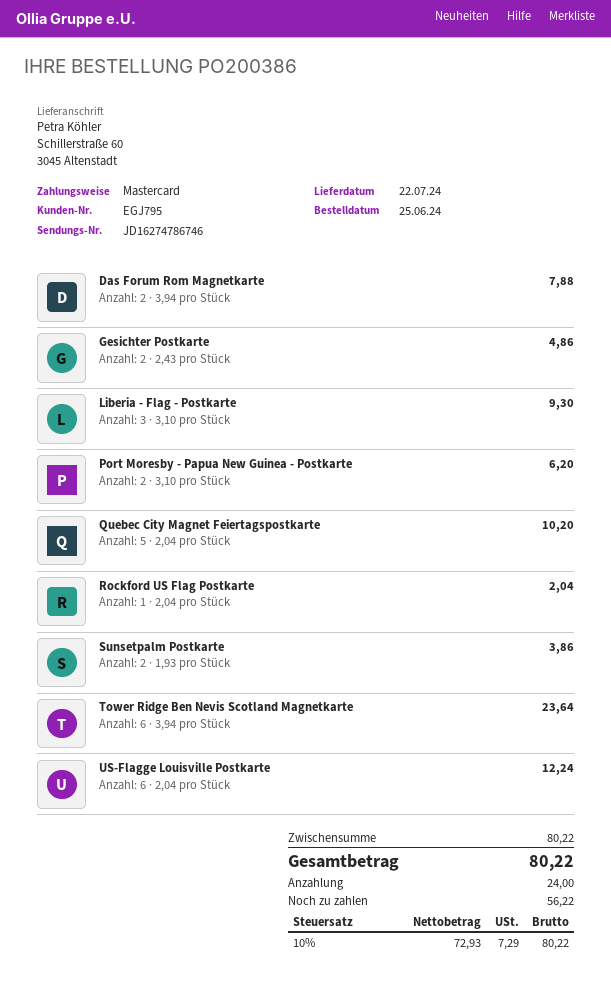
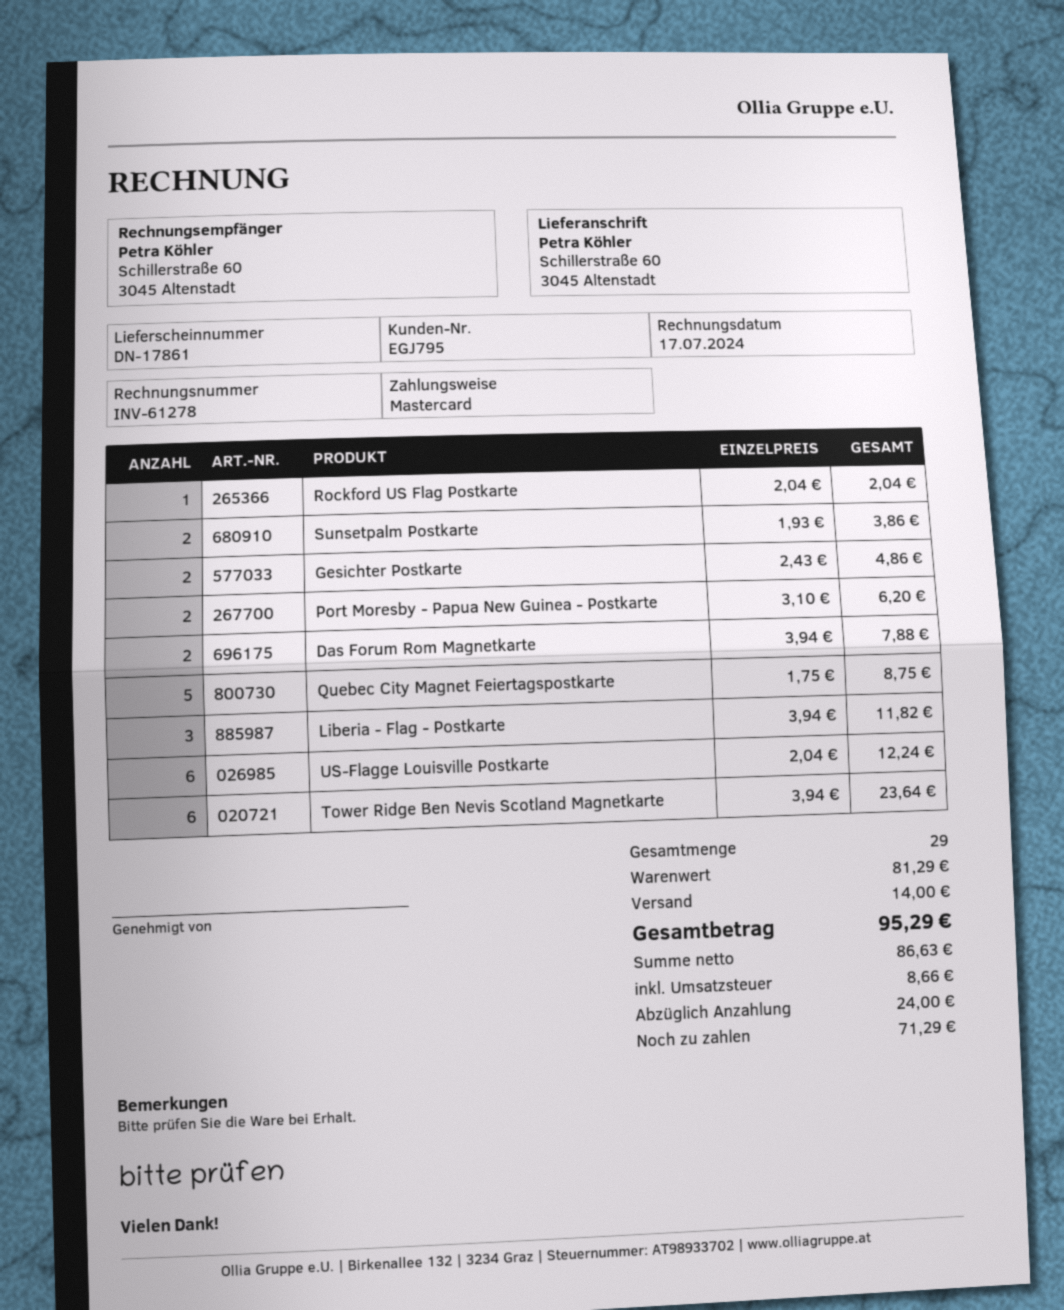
Liberia - Flag - Postkarte: 3 x 3.10 = 9.30 -> 3 x 3.94 = 11.82
Quebec City Magnet Feiertagspostkarte: 5 x 2.04 = 10.20 -> 5 x 1.75 = 8.75
subtotal: 80.22 -> 81.29
shipping: none -> 14.00
net: 72.93 -> 86.63
tax: 7.29 -> 8.66
total: 80.22 -> 95.29
balance: 56.22 -> 71.29

